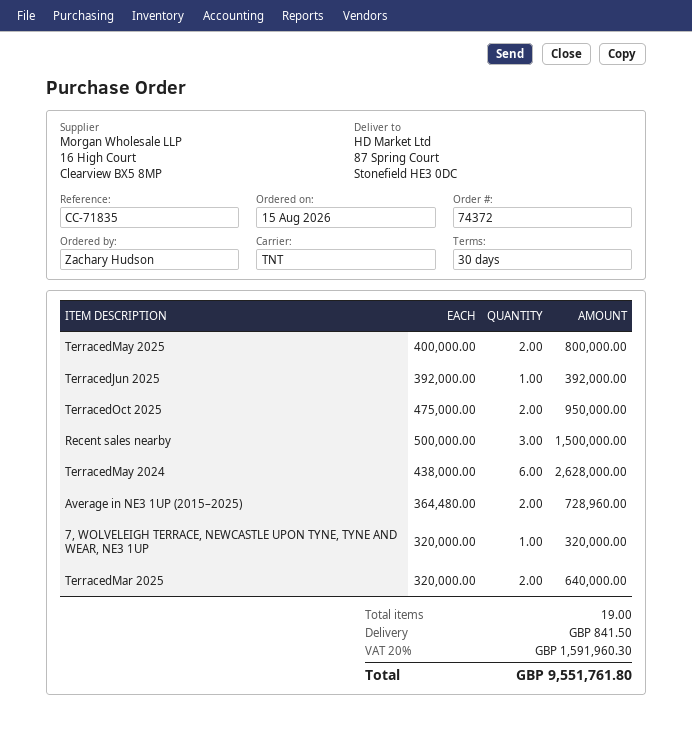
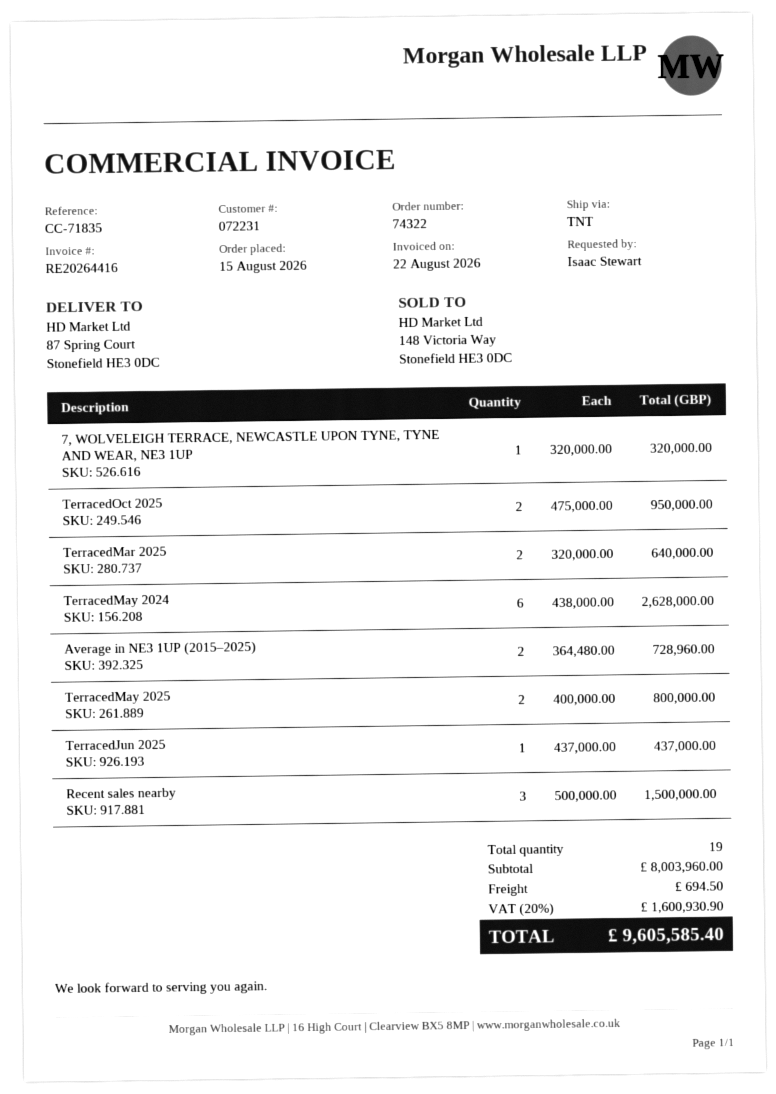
order number: 74372 -> 74322
ordered by: Zachary Hudson -> Isaac Stewart
TerracedJun 2025: 1 x 392000.00 = 392000.00 -> 1 x 437000.00 = 437000.00
shipping: 841.50 -> 694.50
tax: 20% = 1591960.30 -> 20% = 1600930.90
total: 9551761.80 -> 9605585.40

